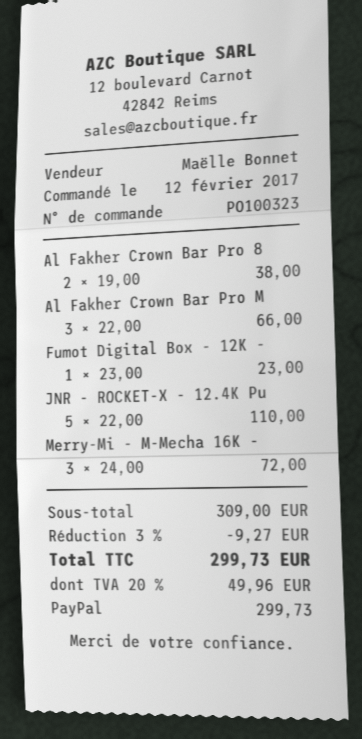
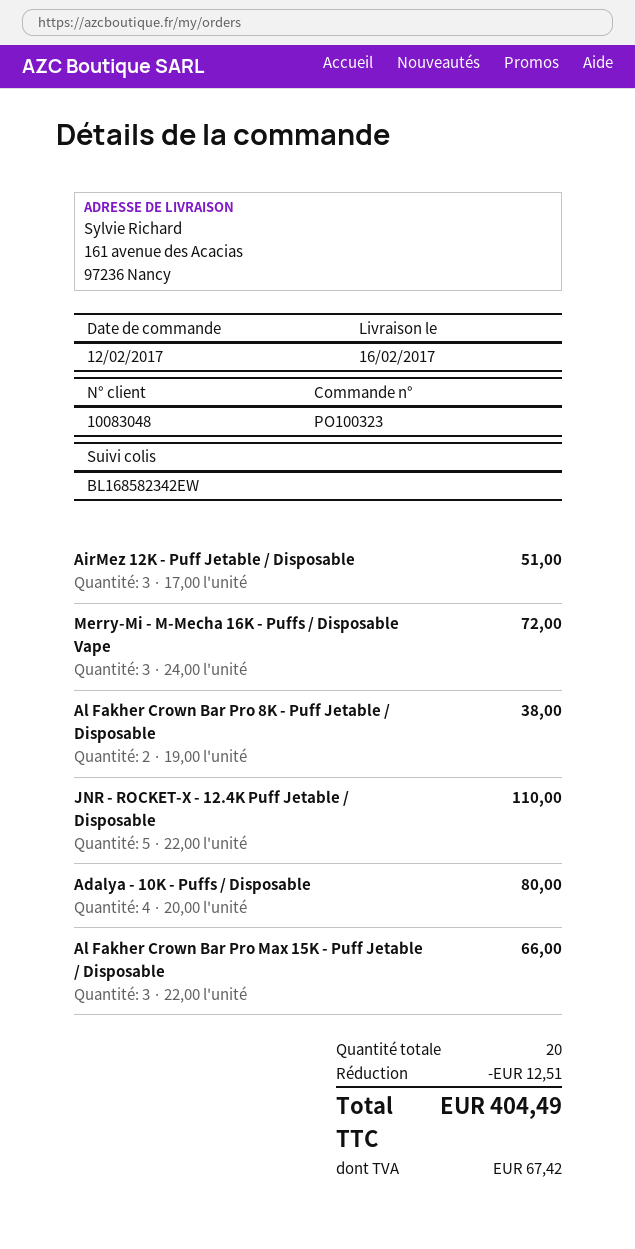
Fumot Digital Box - 12K -: 1 x 23.00 = 23.00 -> none
AirMez 12K - Puff Jetable / Disposable: none -> 3 x 17.00 = 51.00
Adalya - 10K - Puffs / Disposable: none -> 4 x 20.00 = 80.00
discount: 9.27 -> 12.51
tax: 49.96 -> 67.42
total: 299.73 -> 404.49

